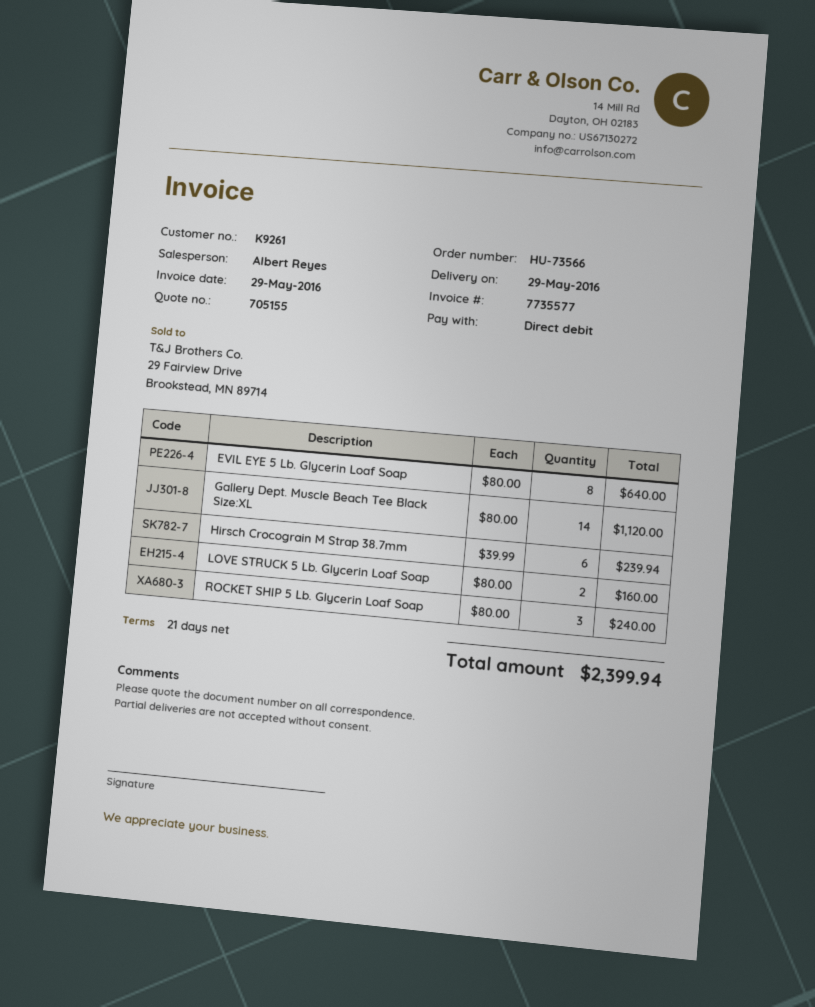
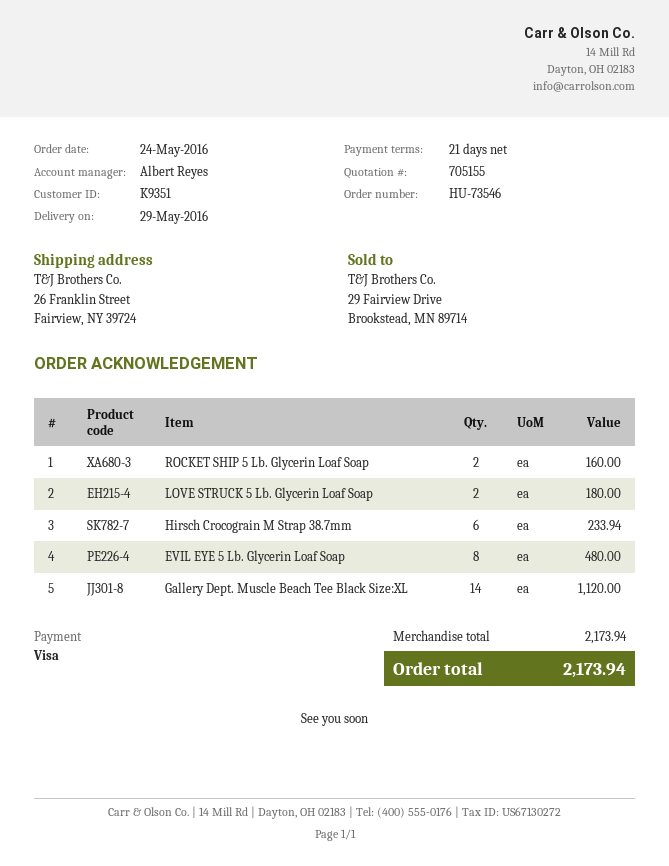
order number: HU-73566 -> HU-73546
customer number: K9261 -> K9351
payment method: direct debit -> Visa
EVIL EYE 5 Lb. Glycerin Loaf Soap: 8 for 640.00 -> 8 for 480.00
Hirsch Crocograin M Strap 38.7mm: 6 for 239.94 -> 6 for 233.94
LOVE STRUCK 5 Lb. Glycerin Loaf Soap: 2 for 160.00 -> 2 for 180.00
ROCKET SHIP 5 Lb. Glycerin Loaf Soap: 3 for 240.00 -> 2 for 160.00
total: 2399.94 -> 2173.94

